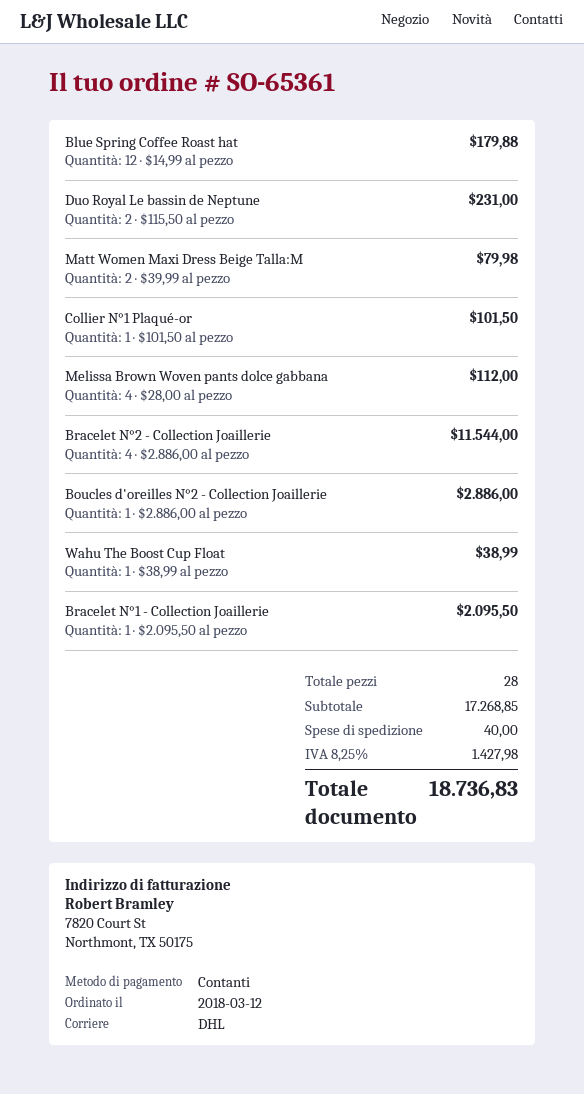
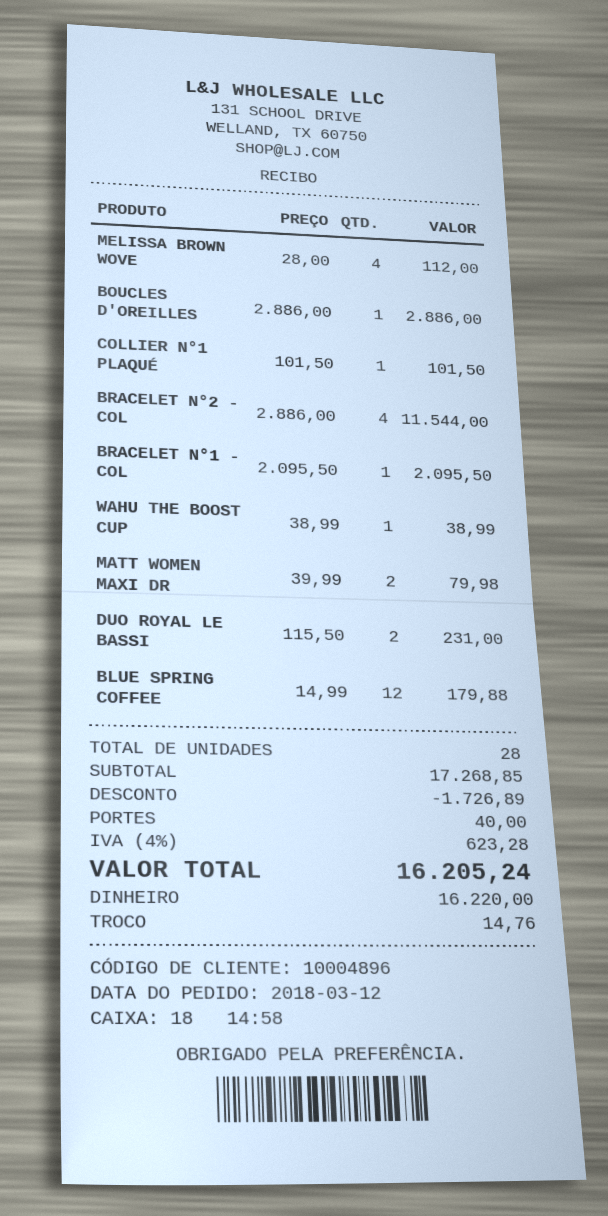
discount: none -> 1726.89
tax: 8.25% = 1427.98 -> 4% = 623.28
total: 18736.83 -> 16205.24

